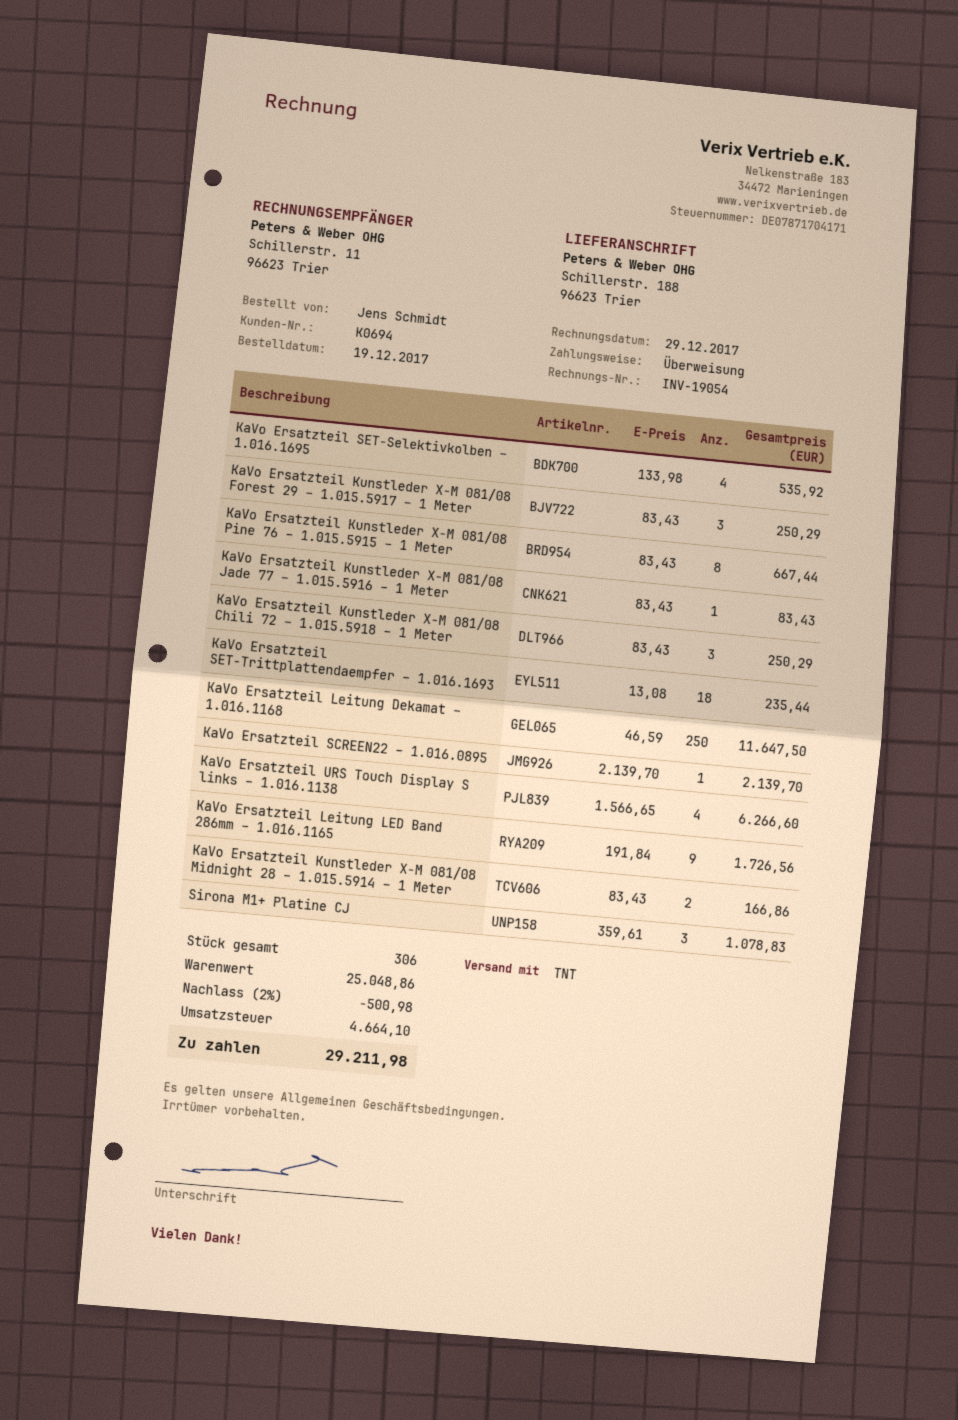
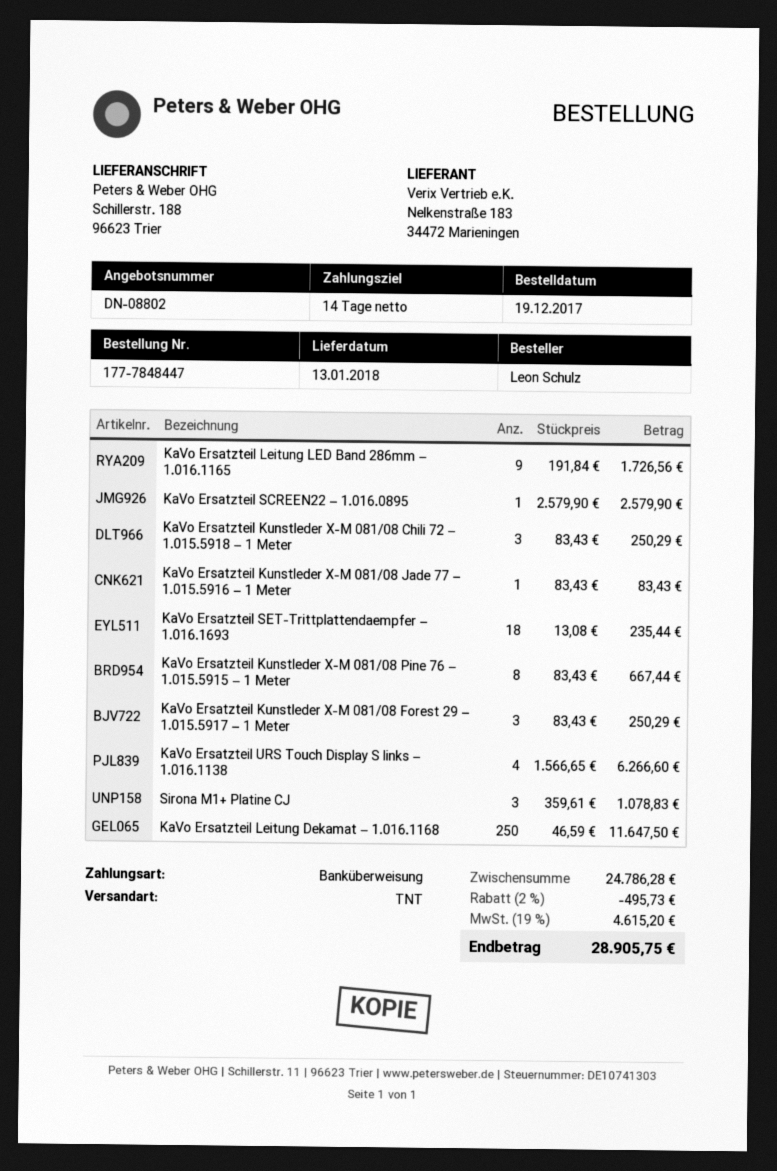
ordered by: Jens Schmidt -> Leon Schulz
KaVo Ersatzteil SET-Selektivkolben – 1.016.1695: 4 x 133.98 = 535.92 -> none
KaVo Ersatzteil SCREEN22 – 1.016.0895: 1 x 2139.70 = 2139.70 -> 1 x 2579.90 = 2579.90
KaVo Ersatzteil Kunstleder X-M 081/08 Midnight 28 – 1.015.5914 – 1 Meter: 2 x 83.43 = 166.86 -> none
subtotal: 25048.86 -> 24786.28
discount: 2% = 500.98 -> 2% = 495.73
tax: 4664.10 -> 4615.20
total: 29211.98 -> 28905.75

